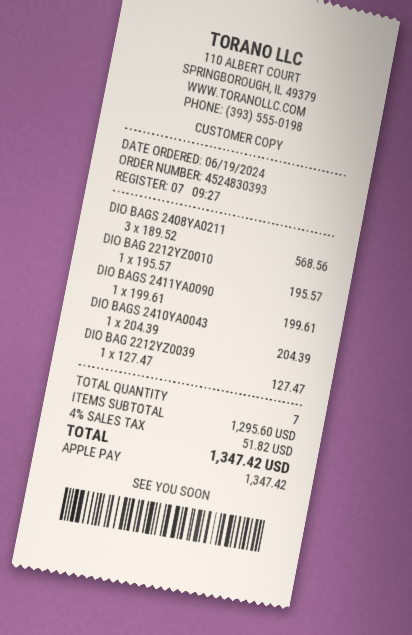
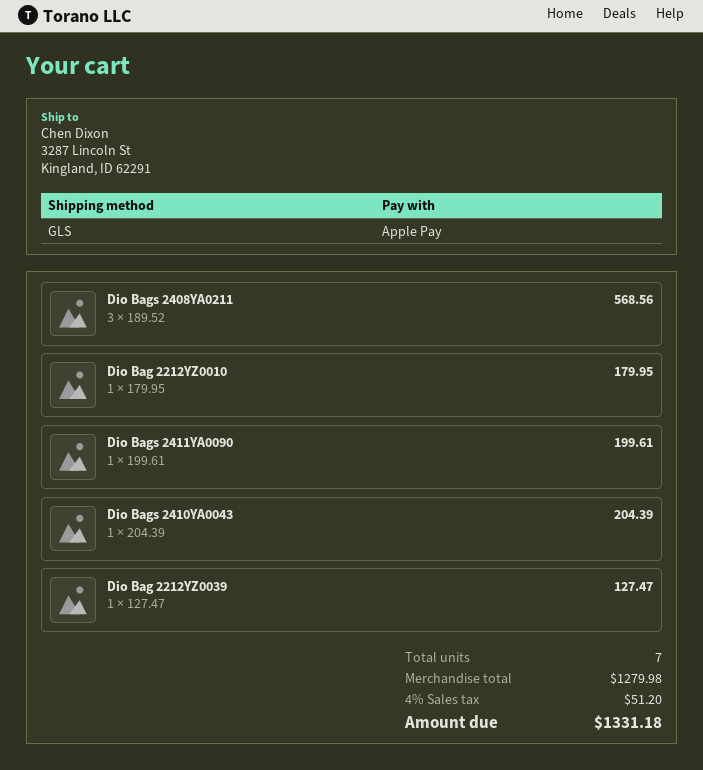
DIO BAG 2212YZ0010: 1 x 195.57 = 195.57 -> 1 x 179.95 = 179.95
subtotal: 1295.60 -> 1279.98
tax: 4% = 51.82 -> 4% = 51.20
total: 1347.42 -> 1331.18

